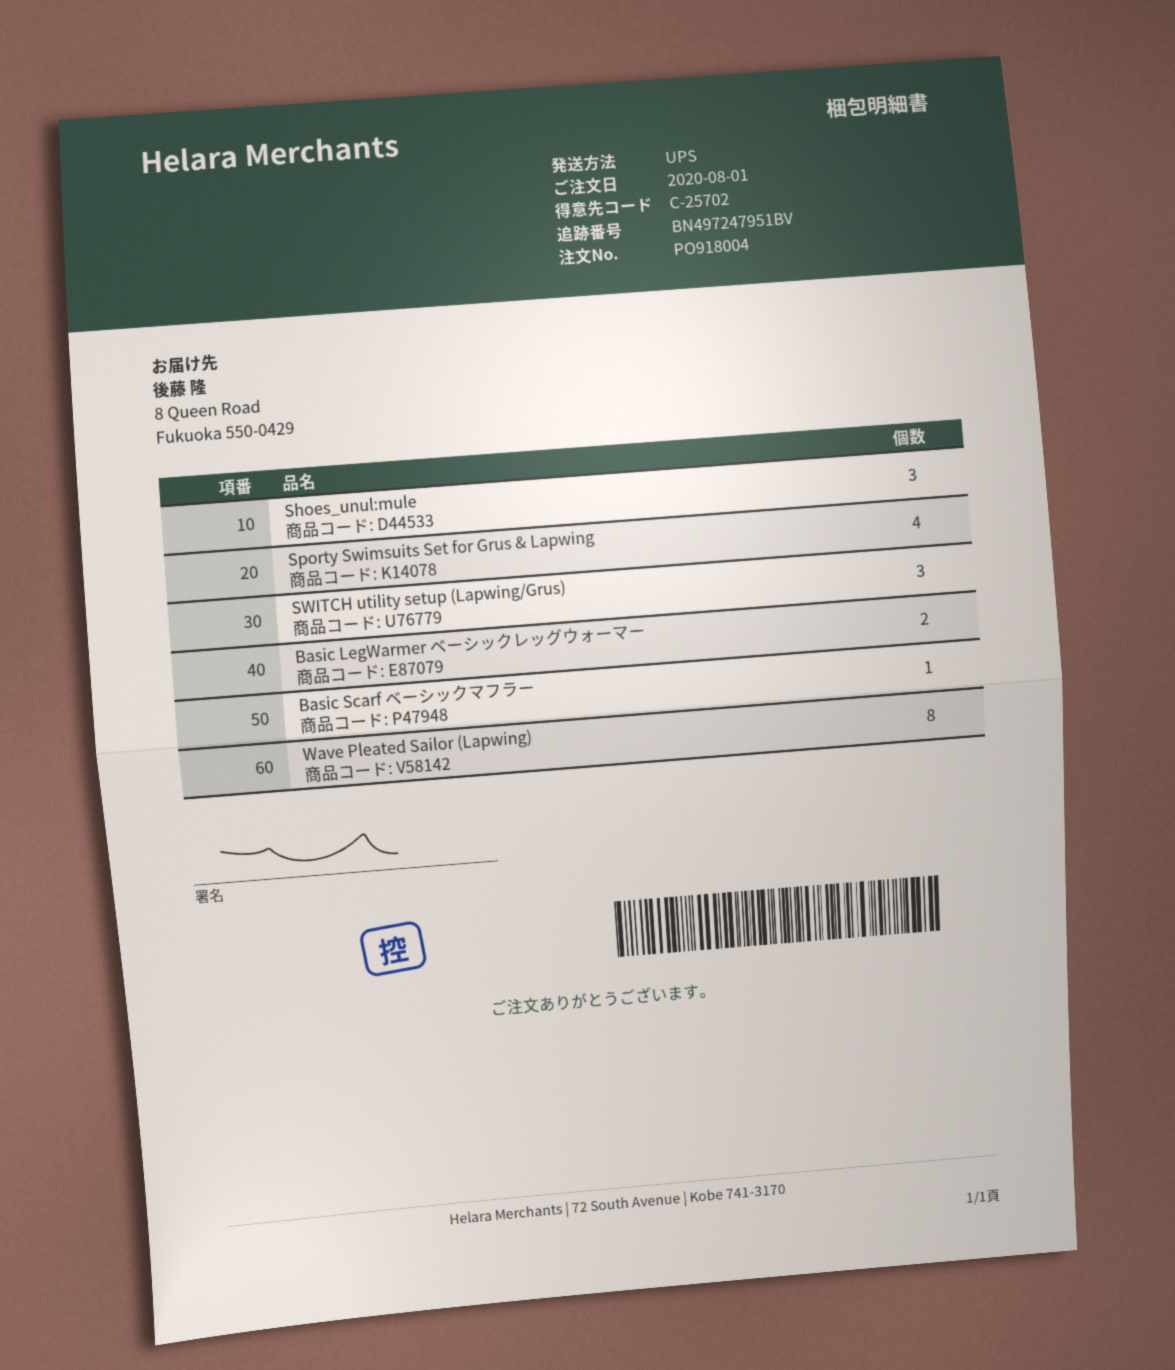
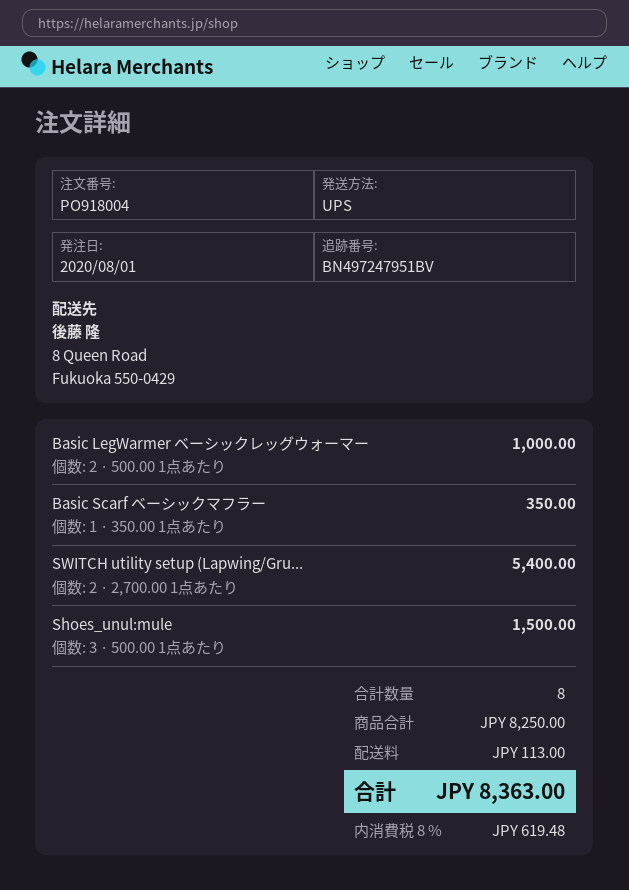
Sporty Swimsuits Set for Grus & Lapwing: 4 -> none
SWITCH utility setup (Lapwing/Grus): 3 -> 2
Wave Pleated Sailor (Lapwing): 8 -> none

